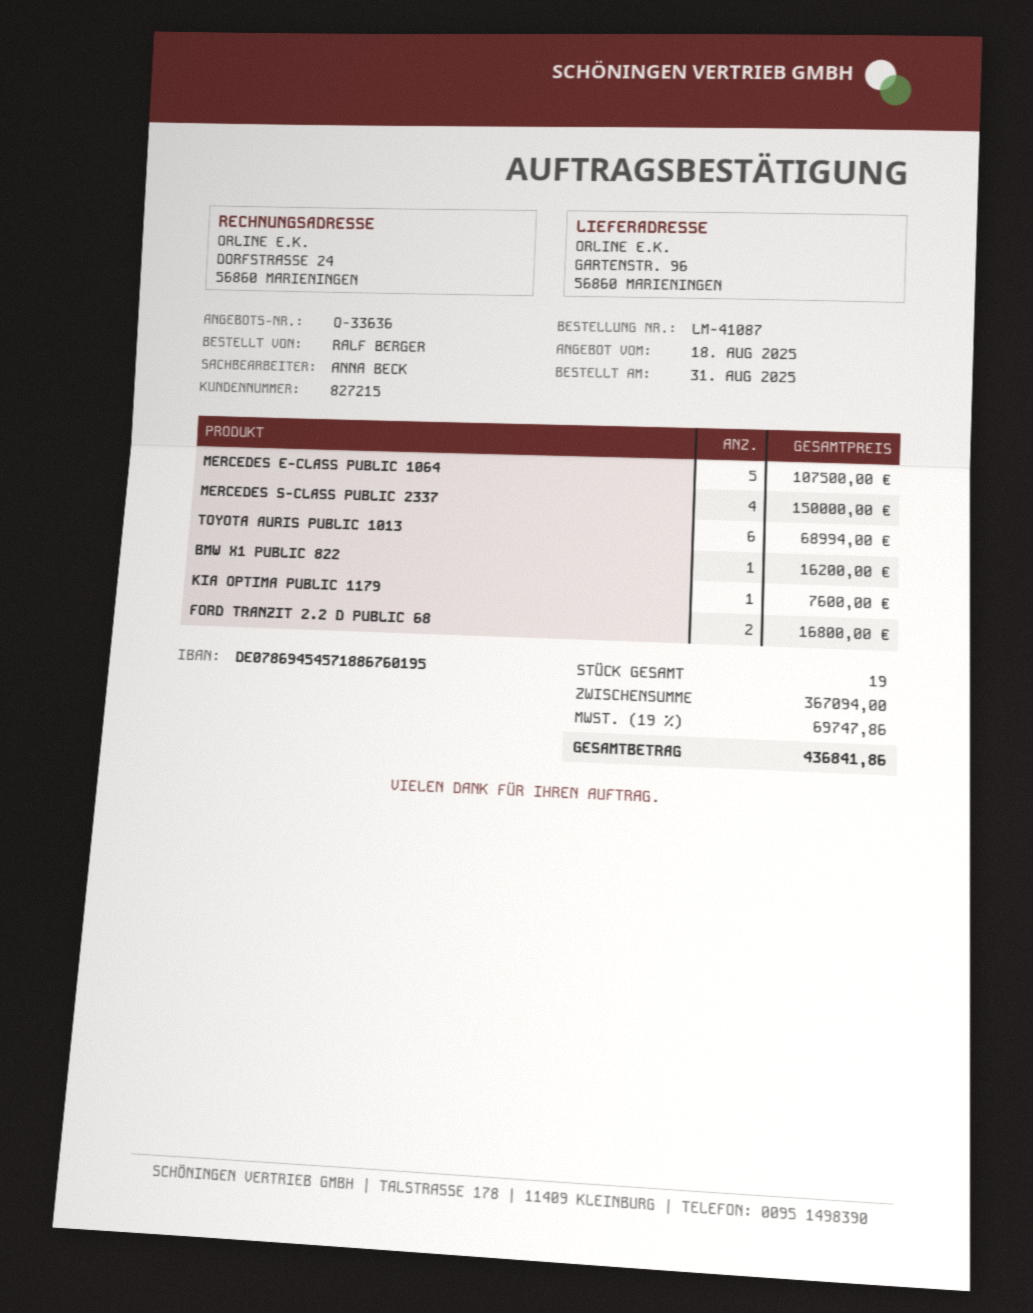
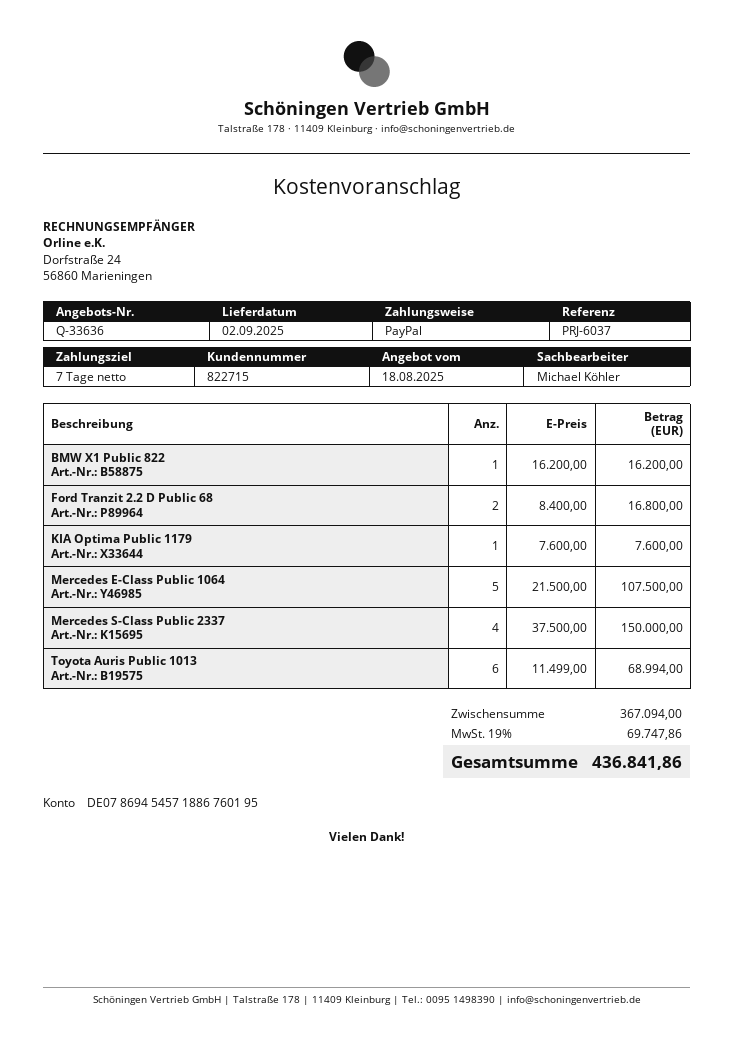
customer number: 827215 -> 822715
sales rep: ANNA BECK -> Michael Köhler

